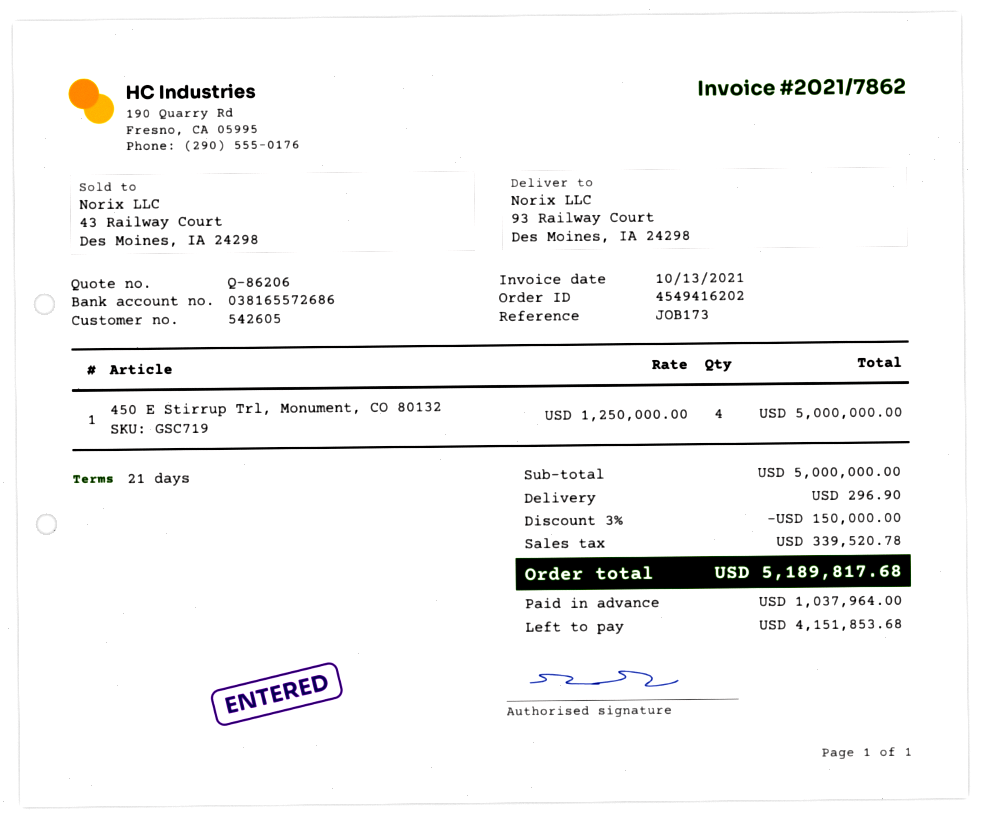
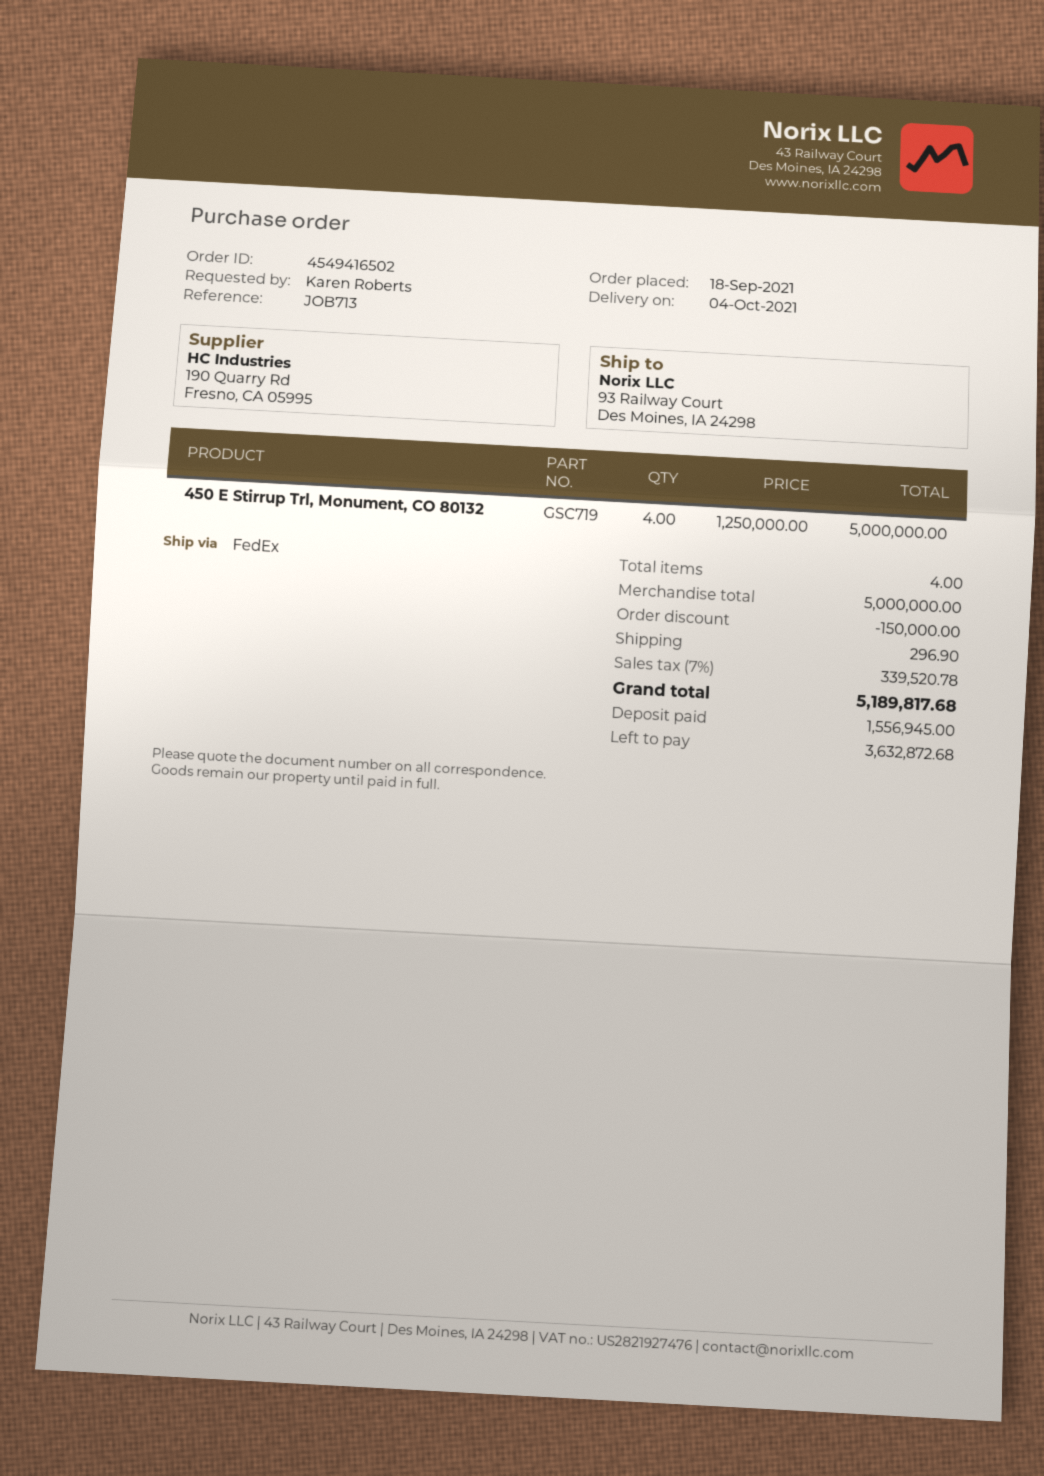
order number: 4549416202 -> 4549416502
reference: JOB173 -> JOB713
deposit: 1037964.00 -> 1556945.00
balance: 4151853.68 -> 3632872.68

